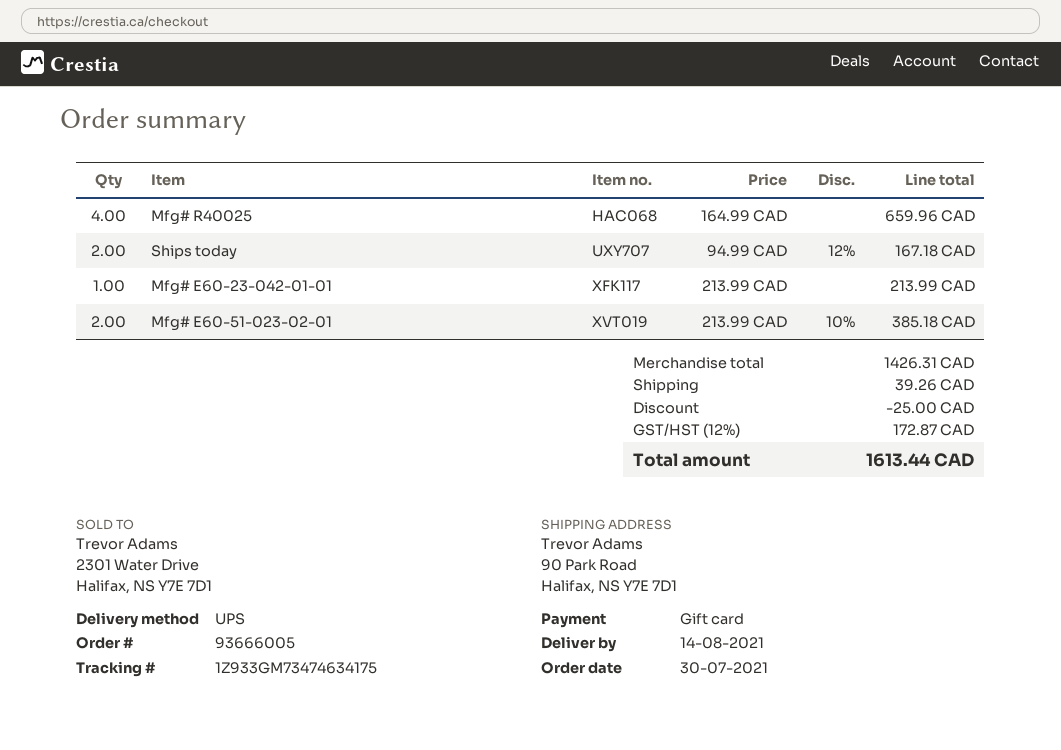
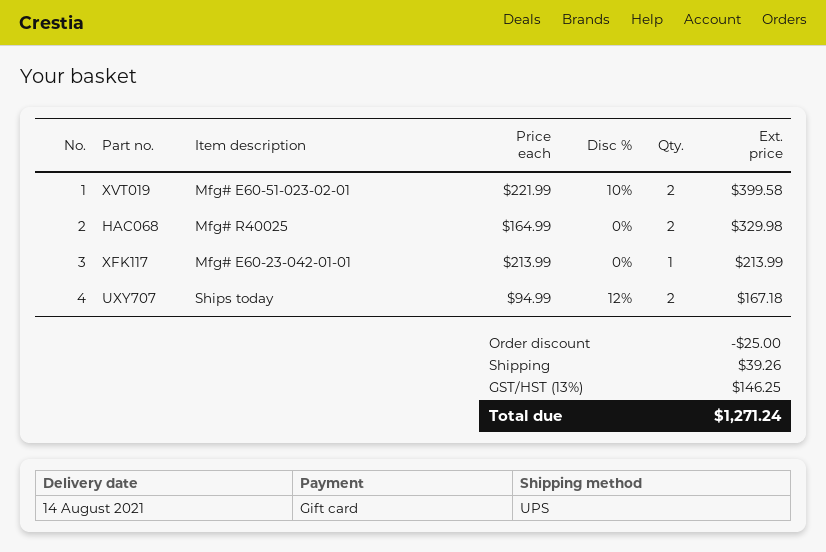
Mfg# R40025: 4 x 164.99 = 659.96 -> 2 x 164.99 = 329.98
Mfg# E60-51-023-02-01: 2 x 213.99 - 10% = 385.18 -> 2 x 221.99 - 10% = 399.58
tax: 12% = 172.87 -> 13% = 146.25
total: 1613.44 -> 1271.24

